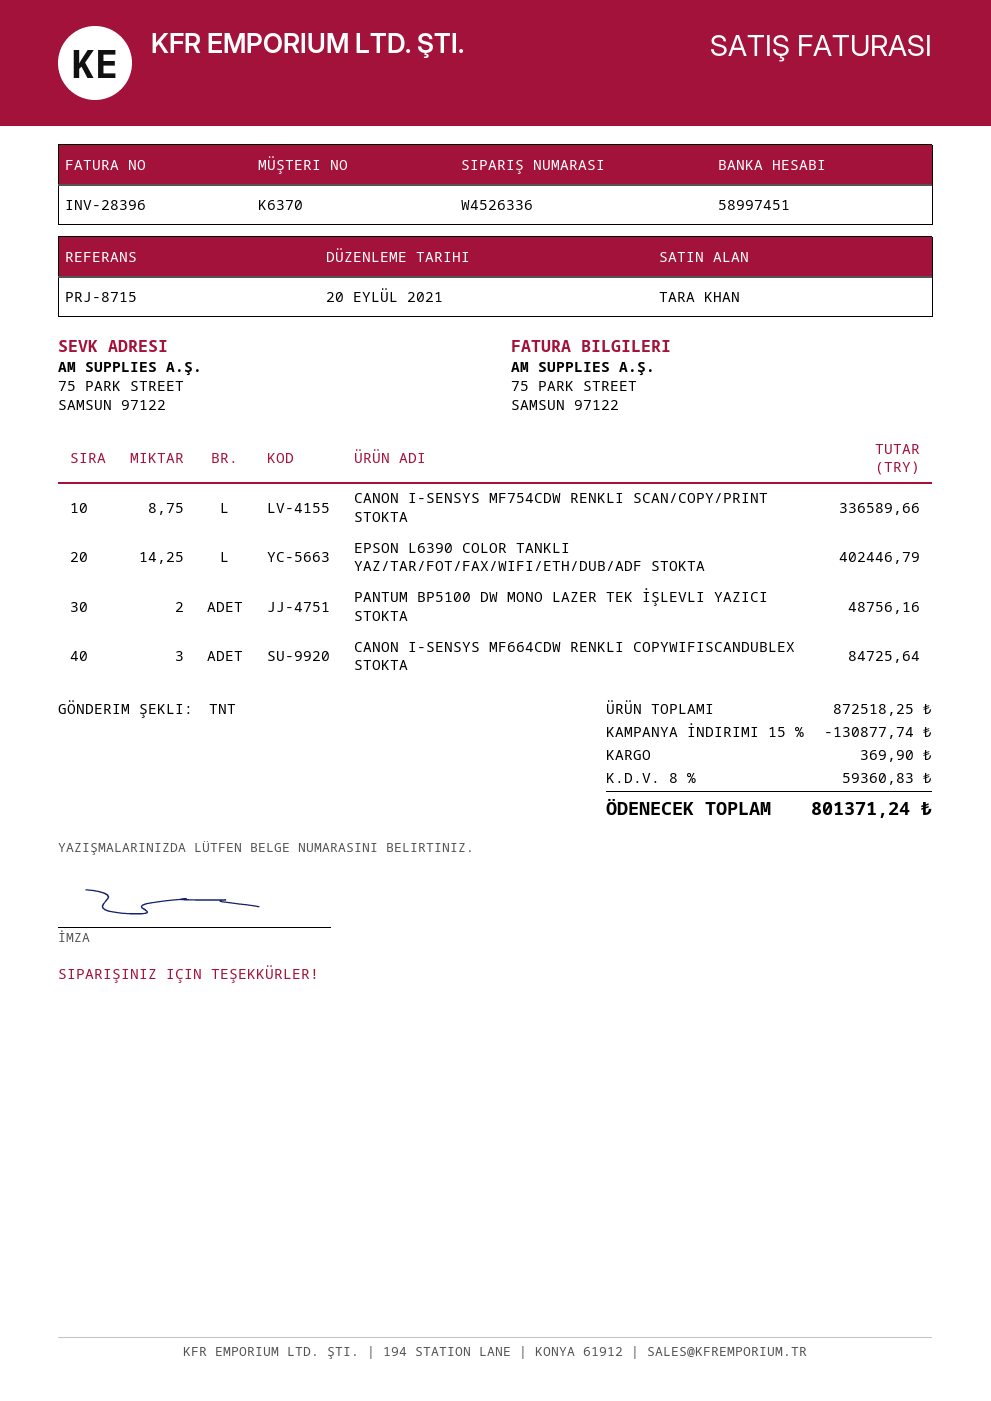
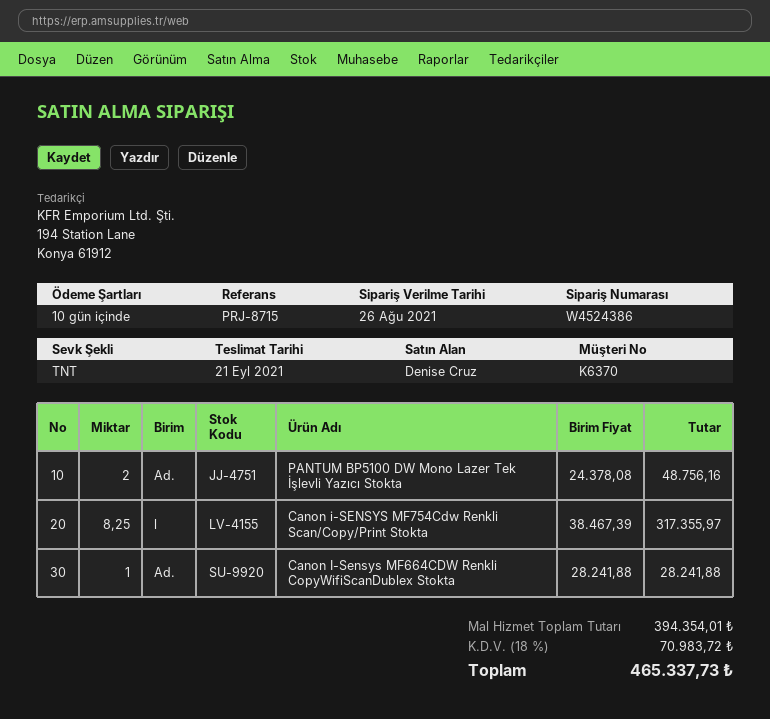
order number: W4526336 -> W4524386
ordered by: TARA KHAN -> Denise Cruz
CANON I-SENSYS MF754CDW RENKLI SCAN/COPY/PRINT STOKTA: 8.75 for 336589.66 -> 8.25 for 317355.97
EPSON L6390 COLOR TANKLI YAZ/TAR/FOT/FAX/WIFI/ETH/DUB/ADF STOKTA: 14.25 for 402446.79 -> none
CANON I-SENSYS MF664CDW RENKLI COPYWIFISCANDUBLEX STOKTA: 3 for 84725.64 -> 1 for 28241.88
subtotal: 872518.25 -> 394354.01
discount: 15% = 130877.74 -> none
shipping: 369.90 -> none
tax: 8% = 59360.83 -> 18% = 70983.72
total: 801371.24 -> 465337.73

